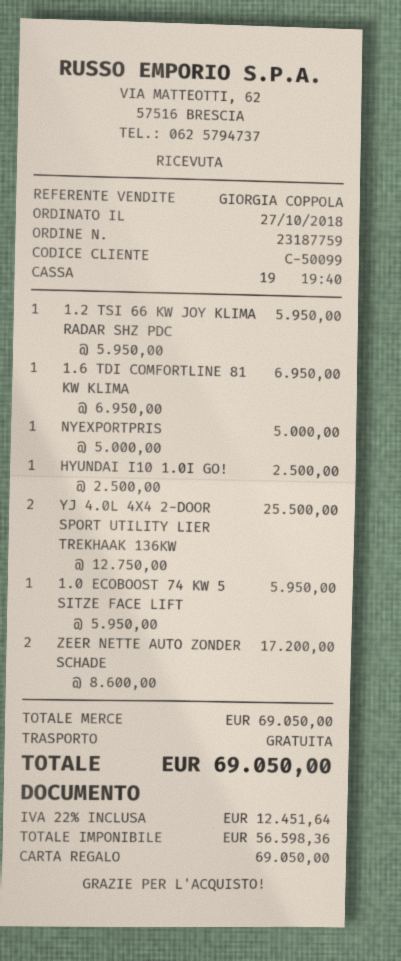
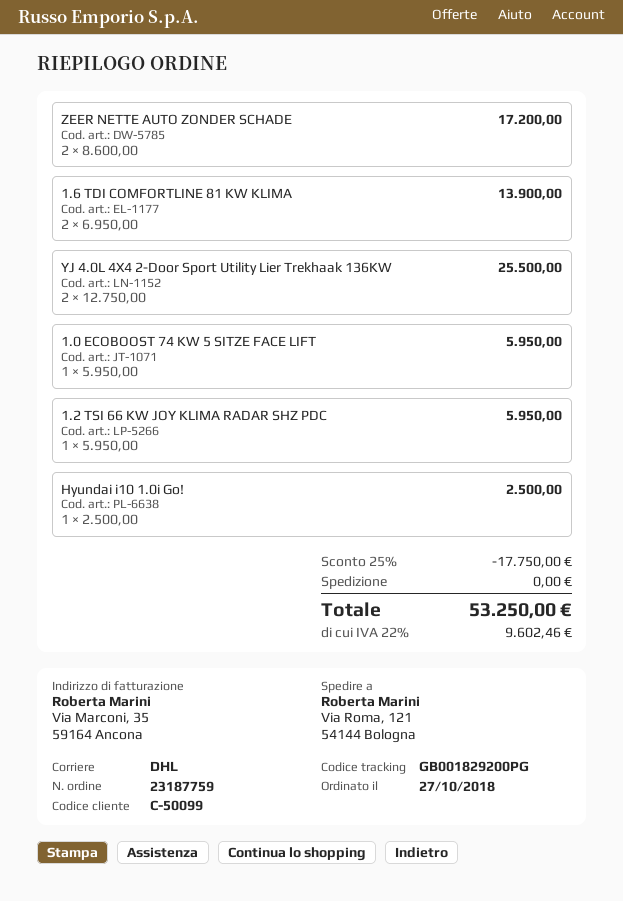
1.6 TDI COMFORTLINE 81 KW KLIMA: 1 x 6950.00 = 6950.00 -> 2 x 6950.00 = 13900.00
NYEXPORTPRIS: 1 x 5000.00 = 5000.00 -> none
discount: none -> 25% = 17750.00
tax: 22% = 12451.64 -> 22% = 9602.46
total: 69050.00 -> 53250.00

